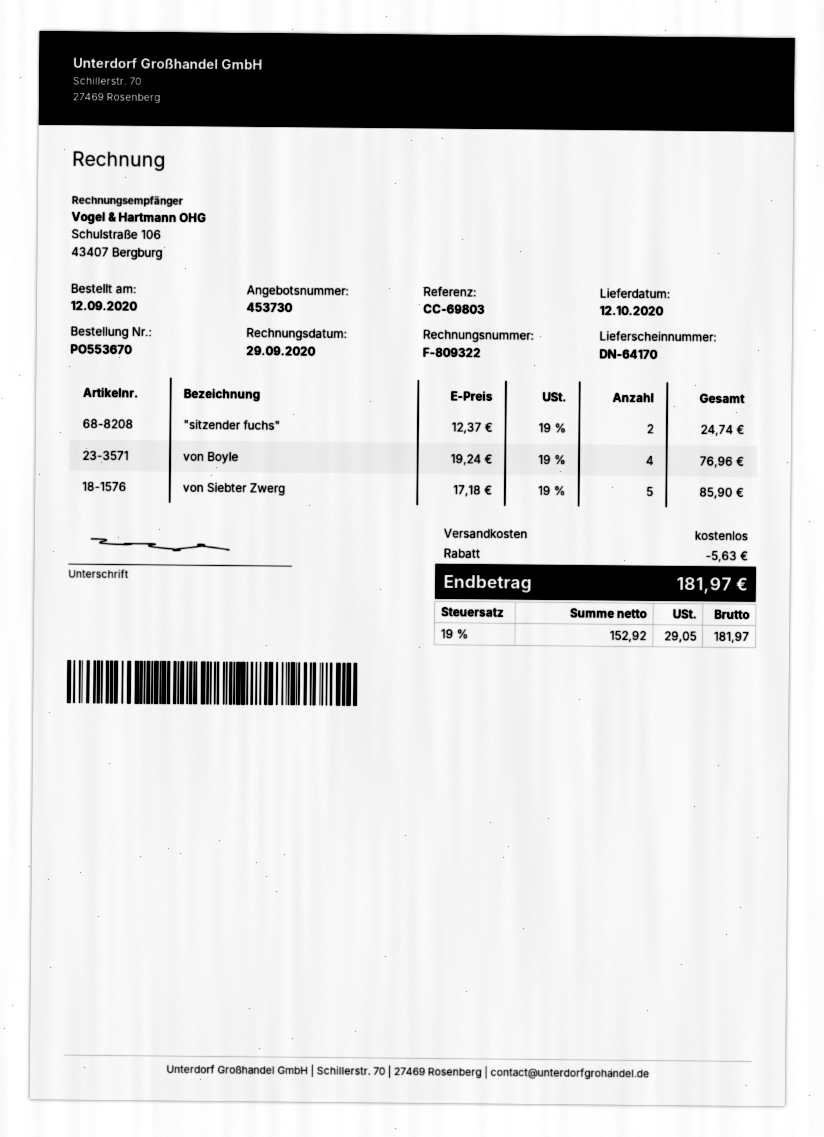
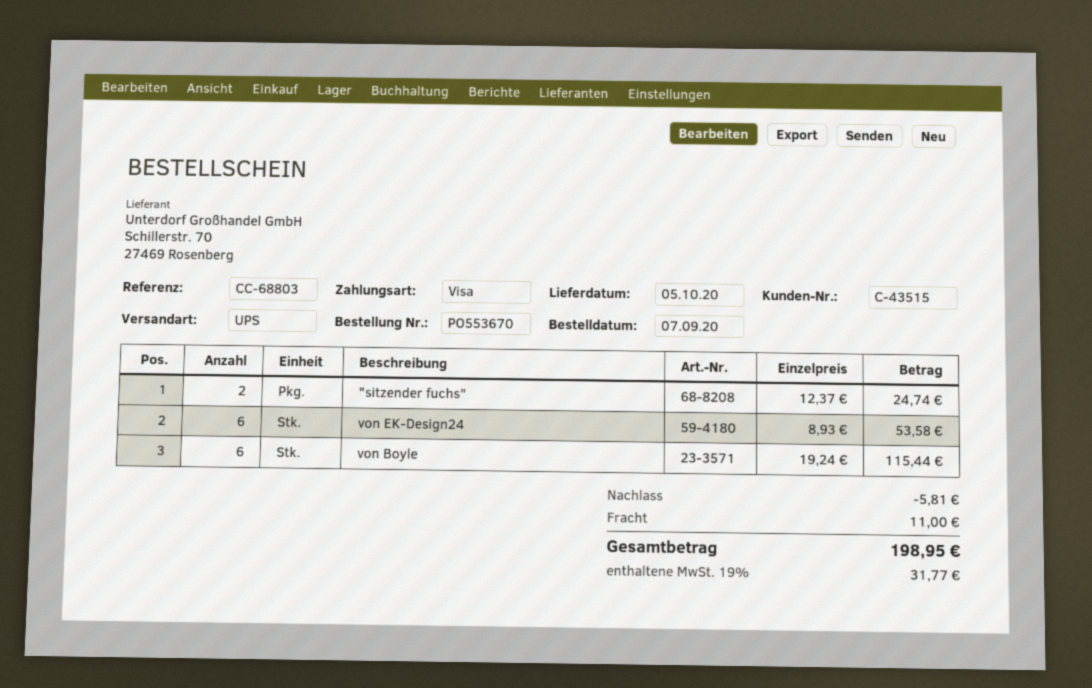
order date: 2020-09-12 -> 2020-09-07
delivery date: 2020-10-12 -> 2020-10-05
reference: CC-69803 -> CC-68803
von Boyle: 4 x 19.24 = 76.96 -> 6 x 19.24 = 115.44
von Siebter Zwerg: 5 x 17.18 = 85.90 -> none
von EK-Design24: none -> 6 x 8.93 = 53.58
discount: 5.63 -> 5.81
shipping: 0.00 -> 11.00
tax: 19% = 29.05 -> 19% = 31.77
total: 181.97 -> 198.95

